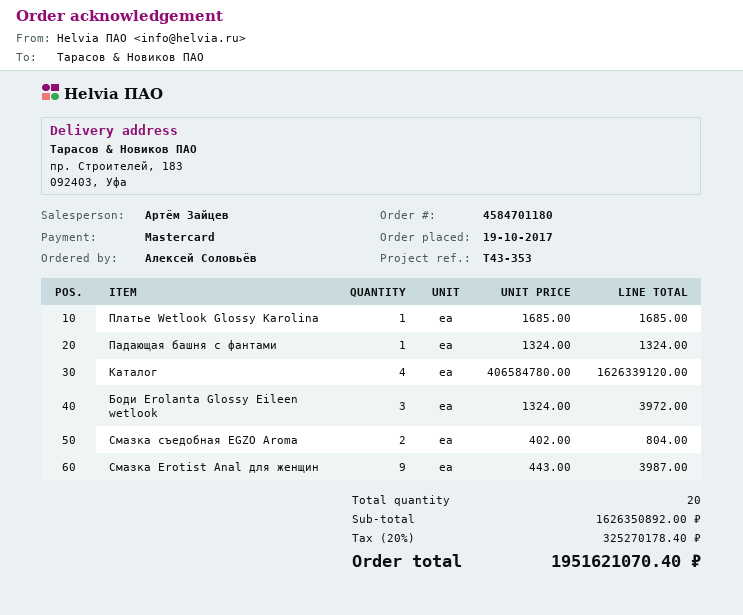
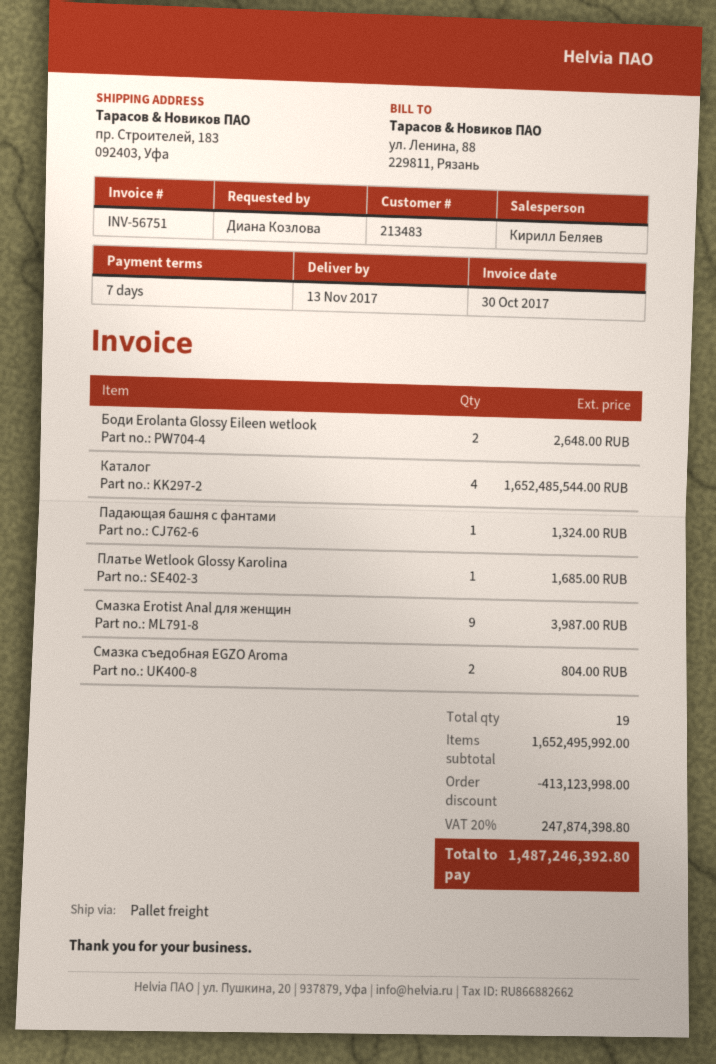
ordered by: Алексей Соловьёв -> Диана Козлова
sales rep: Артём Зайцев -> Кирилл Беляев
Каталог: 4 for 1626339120.00 -> 4 for 1652485544.00
Боди Erolanta Glossy Eileen wetlook: 3 for 3972.00 -> 2 for 2648.00
total quantity: 20 -> 19
subtotal: 1626350892.00 -> 1652495992.00
discount: none -> 413123998.00
tax: 20% = 325270178.40 -> 20% = 247874398.80
total: 1951621070.40 -> 1487246392.80

